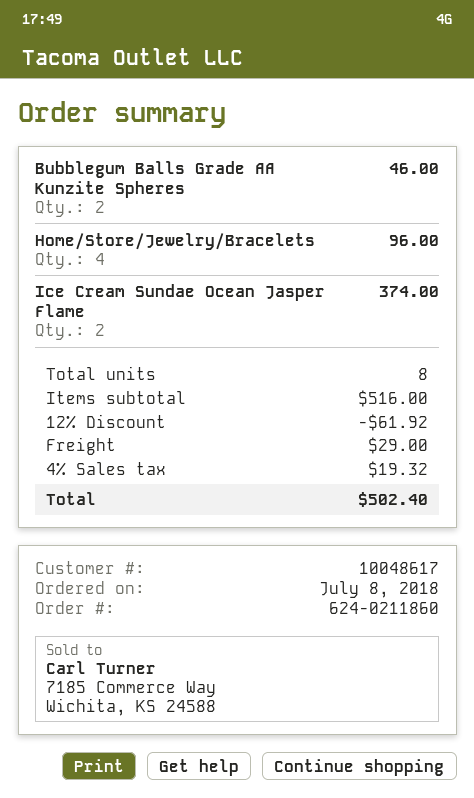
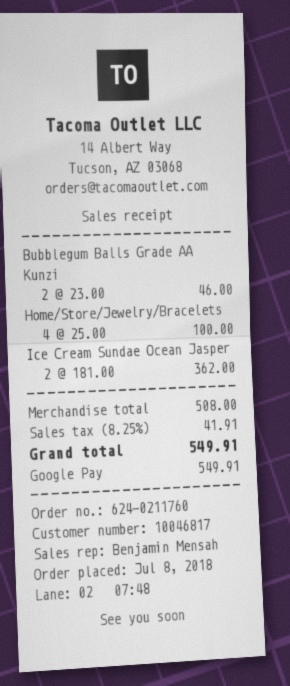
order number: 624-0211860 -> 624-0211760
customer number: 10048617 -> 10046817
Home/Store/Jewelry/Bracelets: 4 for 96.00 -> 4 for 100.00
Ice Cream Sundae Ocean Jasper Flame: 2 for 374.00 -> 2 for 362.00
subtotal: 516.00 -> 508.00
discount: 12% = 61.92 -> none
shipping: 29.00 -> none
tax: 4% = 19.32 -> 8.25% = 41.91
total: 502.40 -> 549.91

